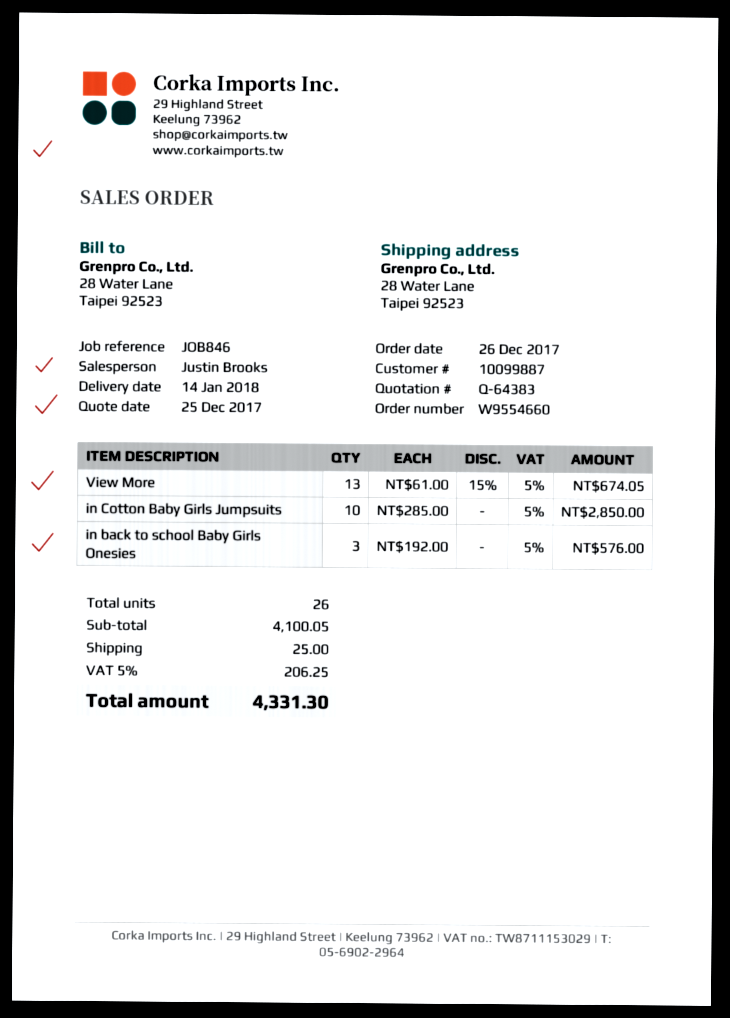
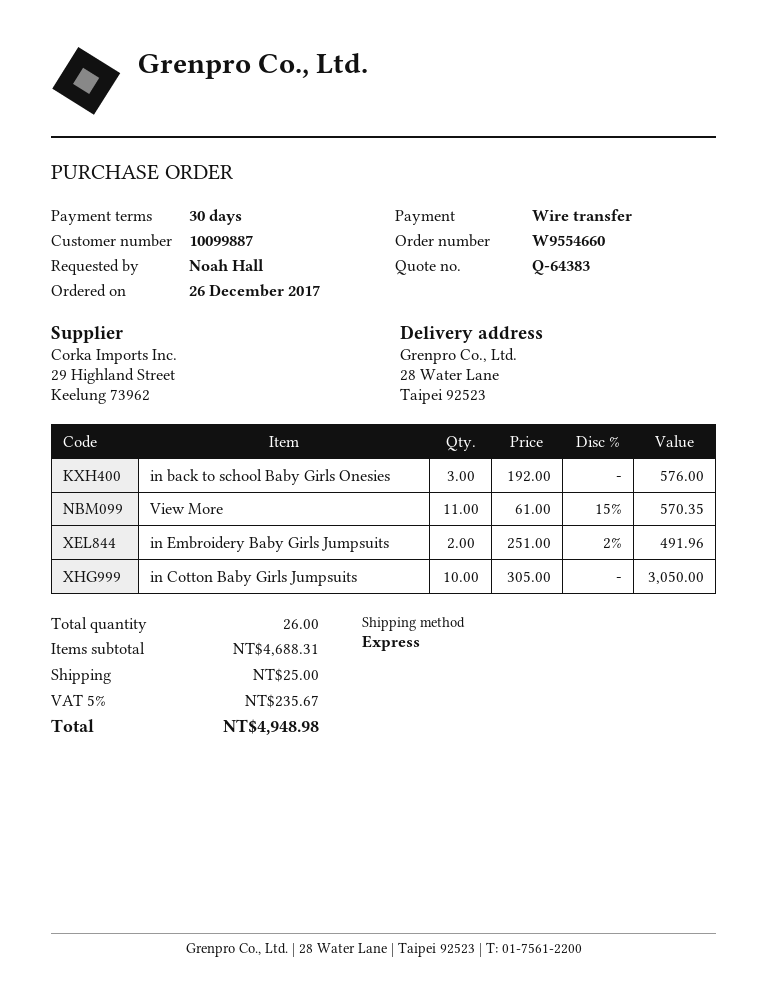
View More: 13 x 61.00 - 15% = 674.05 -> 11 x 61.00 - 15% = 570.35
in Cotton Baby Girls Jumpsuits: 10 x 285.00 = 2850.00 -> 10 x 305.00 = 3050.00
in Embroidery Baby Girls Jumpsuits: none -> 2 x 251.00 - 2% = 491.96
subtotal: 4100.05 -> 4688.31
tax: 5% = 206.25 -> 5% = 235.67
total: 4331.30 -> 4948.98

